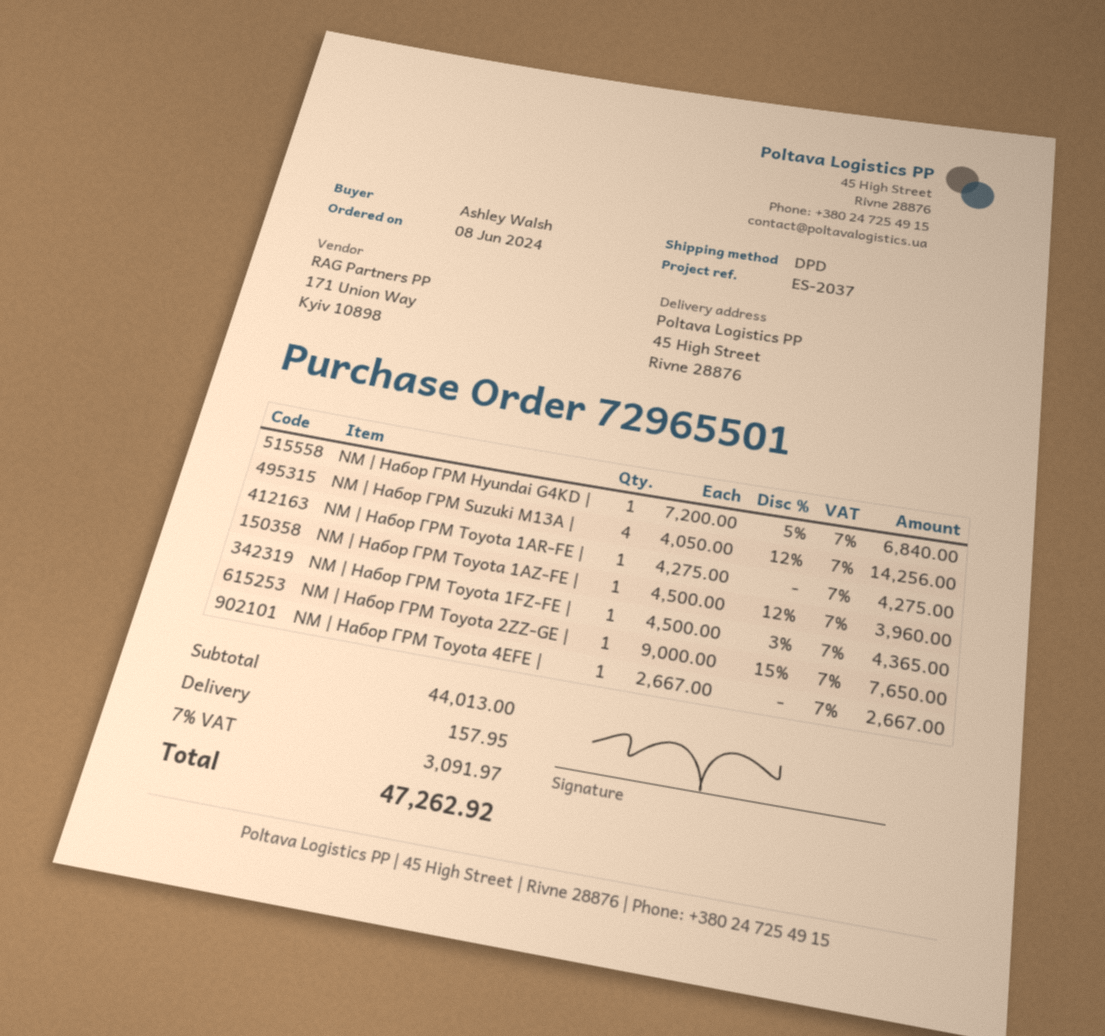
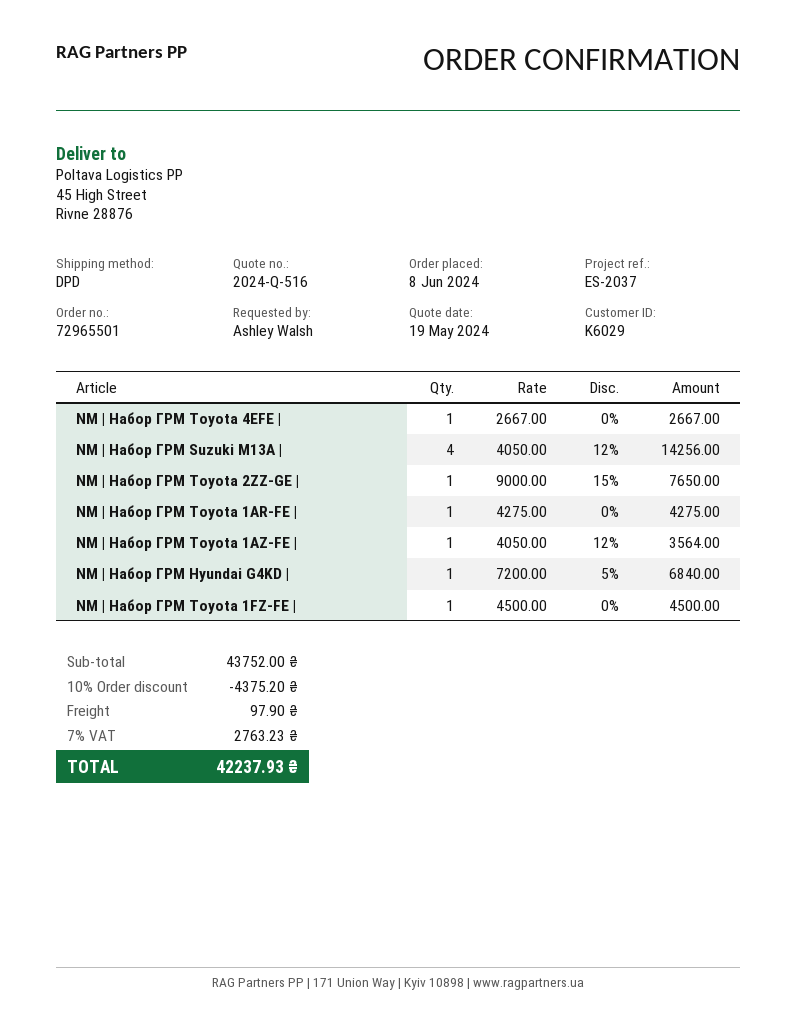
NM | Набор ГРМ Toyota 1AZ-FE |: 1 x 4500.00 - 12% = 3960.00 -> 1 x 4050.00 - 12% = 3564.00
NM | Набор ГРМ Toyota 1FZ-FE |: 1 x 4500.00 - 3% = 4365.00 -> 1 x 4500.00 = 4500.00
subtotal: 44013.00 -> 43752.00
discount: none -> 10% = 4375.20
shipping: 157.95 -> 97.90
tax: 7% = 3091.97 -> 7% = 2763.23
total: 47262.92 -> 42237.93

